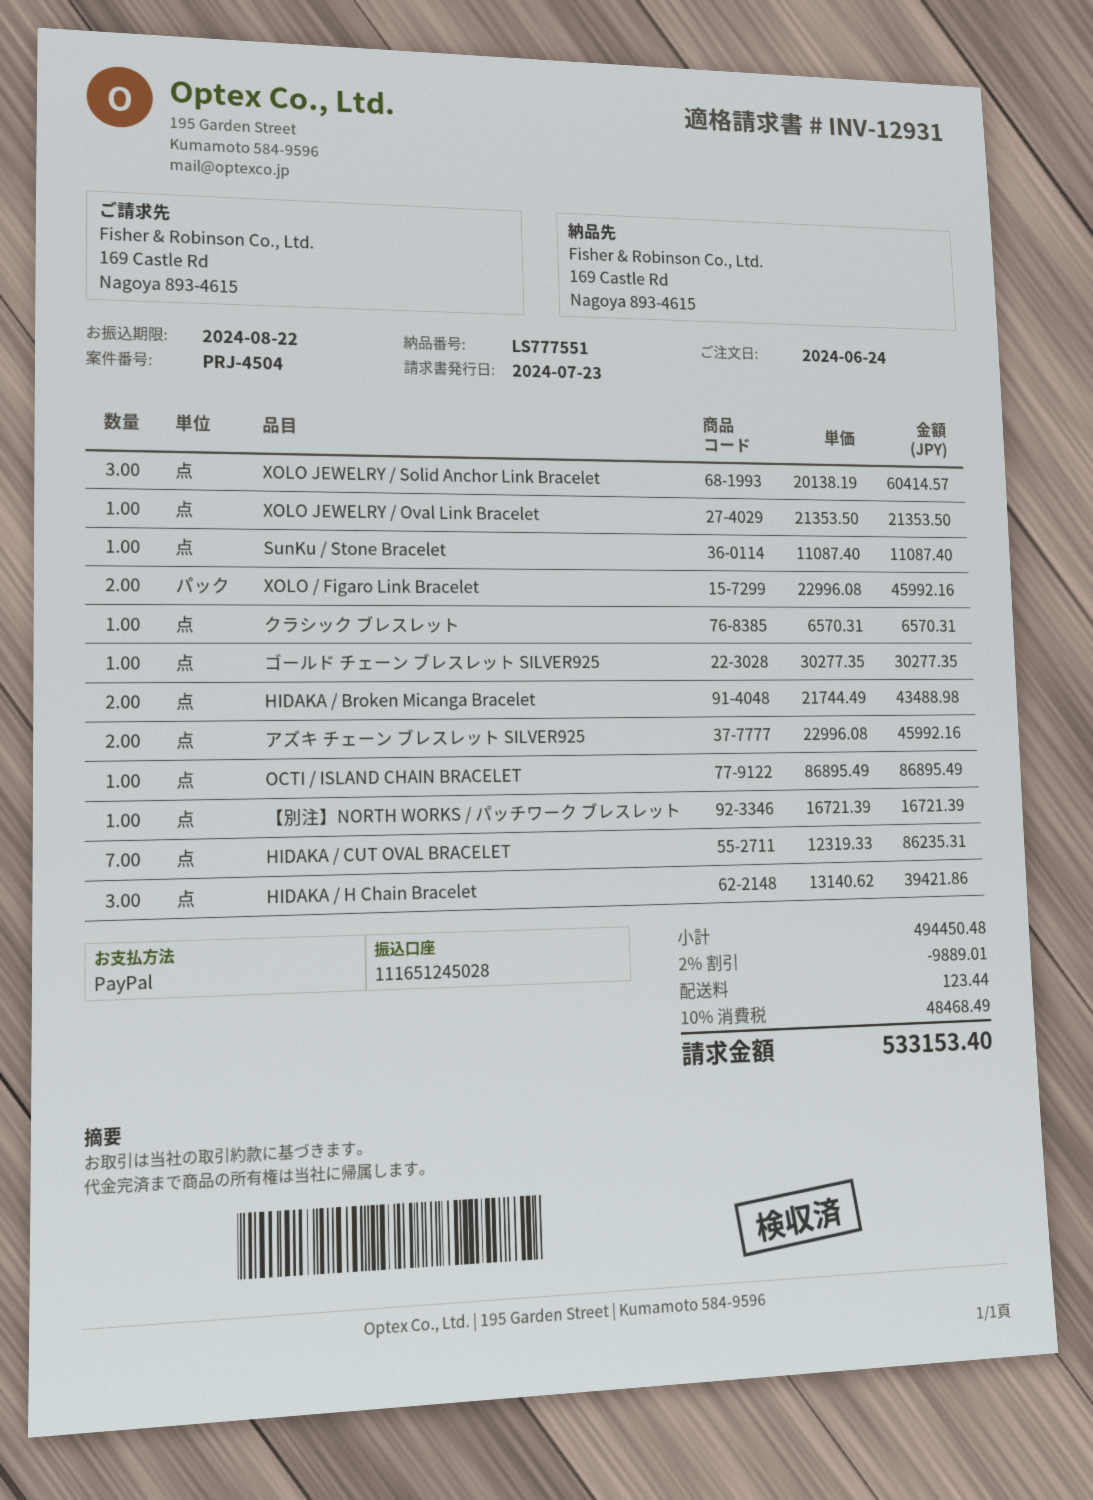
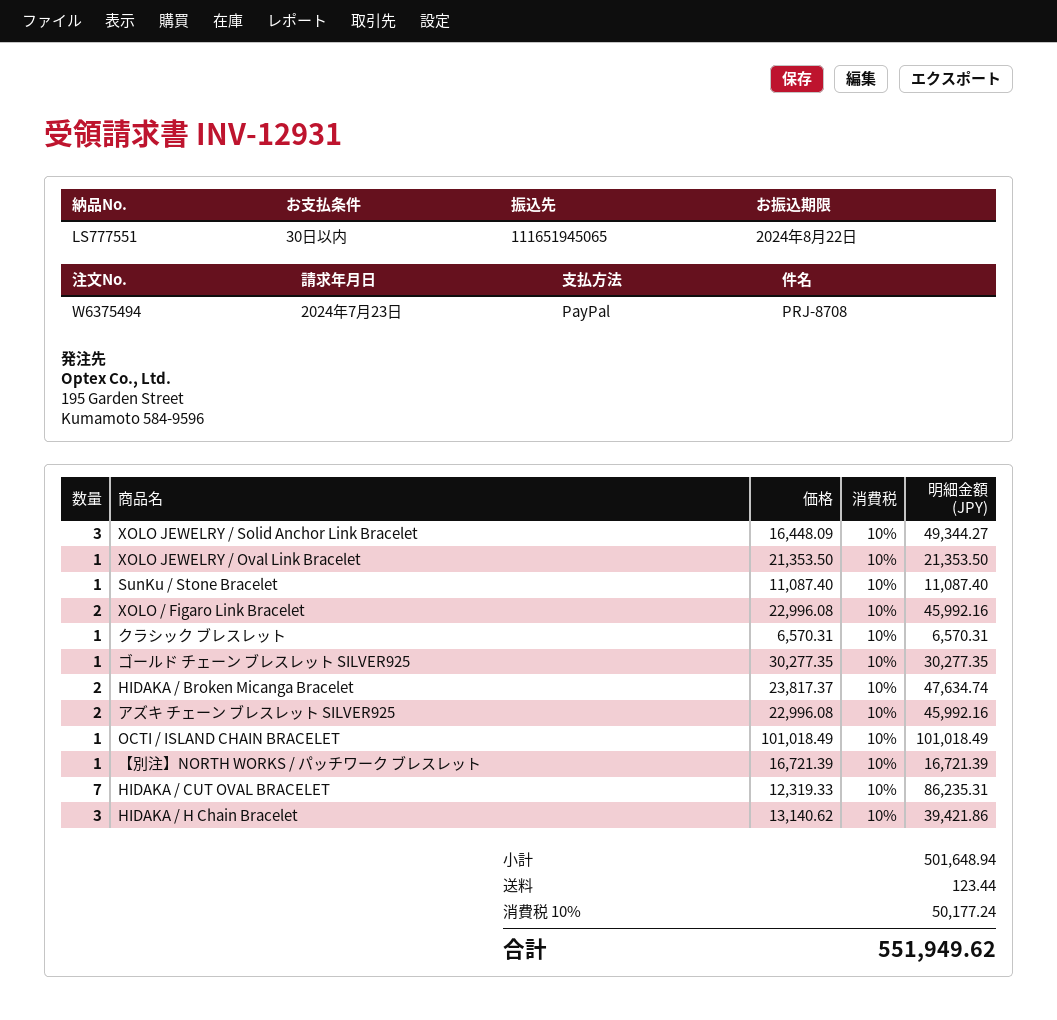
reference: PRJ-4504 -> PRJ-8708
bank account: 111651245028 -> 111651945065
XOLO JEWELRY / Solid Anchor Link Bracelet: 3 x 20138.19 = 60414.57 -> 3 x 16448.09 = 49344.27
HIDAKA / Broken Micanga Bracelet: 2 x 21744.49 = 43488.98 -> 2 x 23817.37 = 47634.74
OCTI / ISLAND CHAIN BRACELET: 1 x 86895.49 = 86895.49 -> 1 x 101018.49 = 101018.49
subtotal: 494450.48 -> 501648.94
discount: 2% = 9889.01 -> none
tax: 10% = 48468.49 -> 10% = 50177.24
total: 533153.40 -> 551949.62

